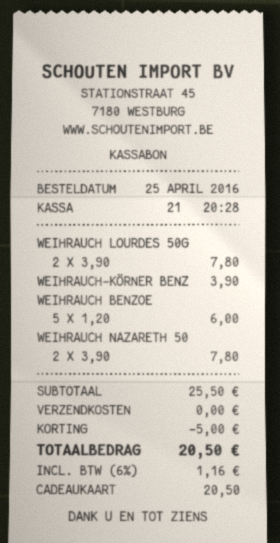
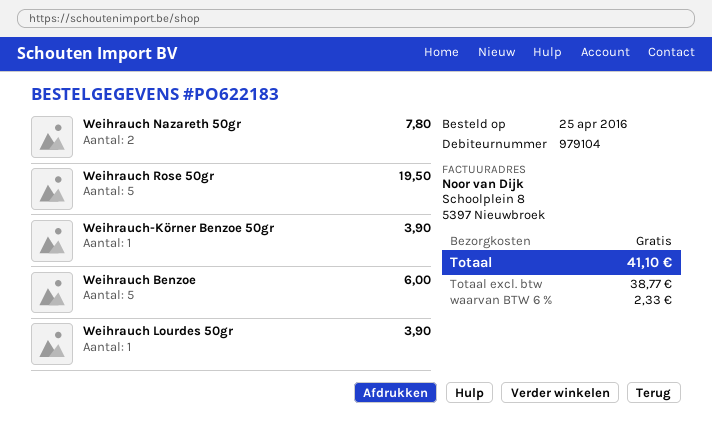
WEIHRAUCH LOURDES 50G: 2 for 7.80 -> 1 for 3.90
Weihrauch Rose 50gr: none -> 5 for 19.50
discount: 5.00 -> none
tax: 6% = 1.16 -> 6% = 2.33
total: 20.50 -> 41.10

